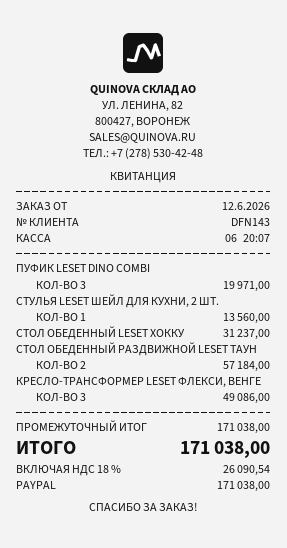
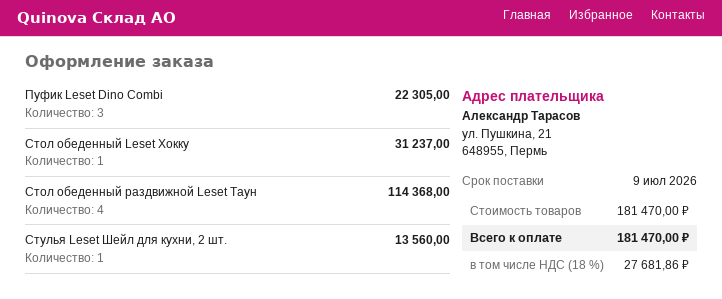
ПУФИК LESET DINO COMBI: 3 for 19971.00 -> 3 for 22305.00
СТОЛ ОБЕДЕННЫЙ РАЗДВИЖНОЙ LESET ТАУН: 2 for 57184.00 -> 4 for 114368.00
КРЕСЛО-ТРАНСФОРМЕР LESET ФЛЕКСИ, ВЕНГЕ: 3 for 49086.00 -> none
subtotal: 171038.00 -> 181470.00
tax: 18% = 26090.54 -> 18% = 27681.86
total: 171038.00 -> 181470.00

